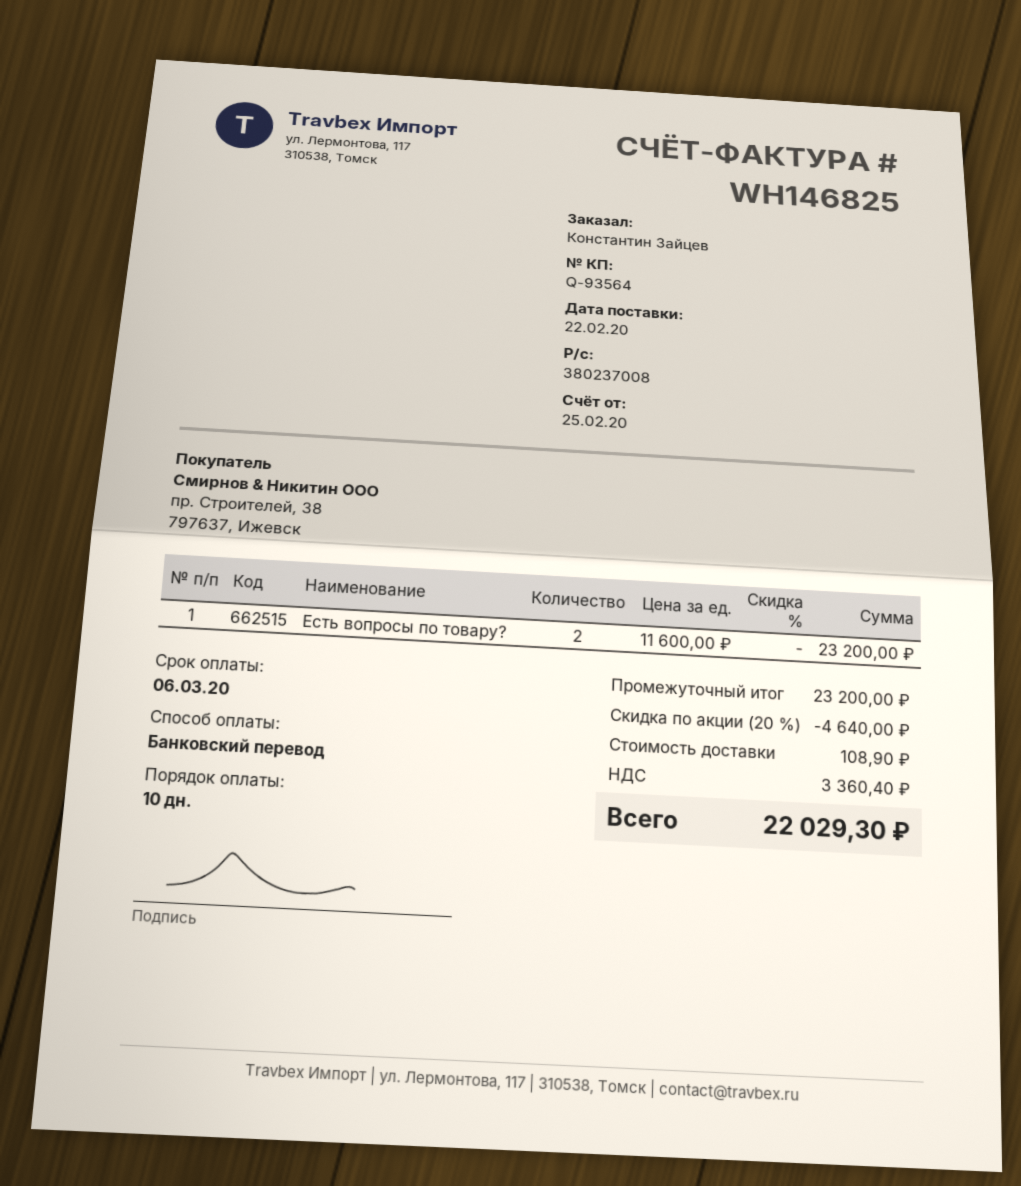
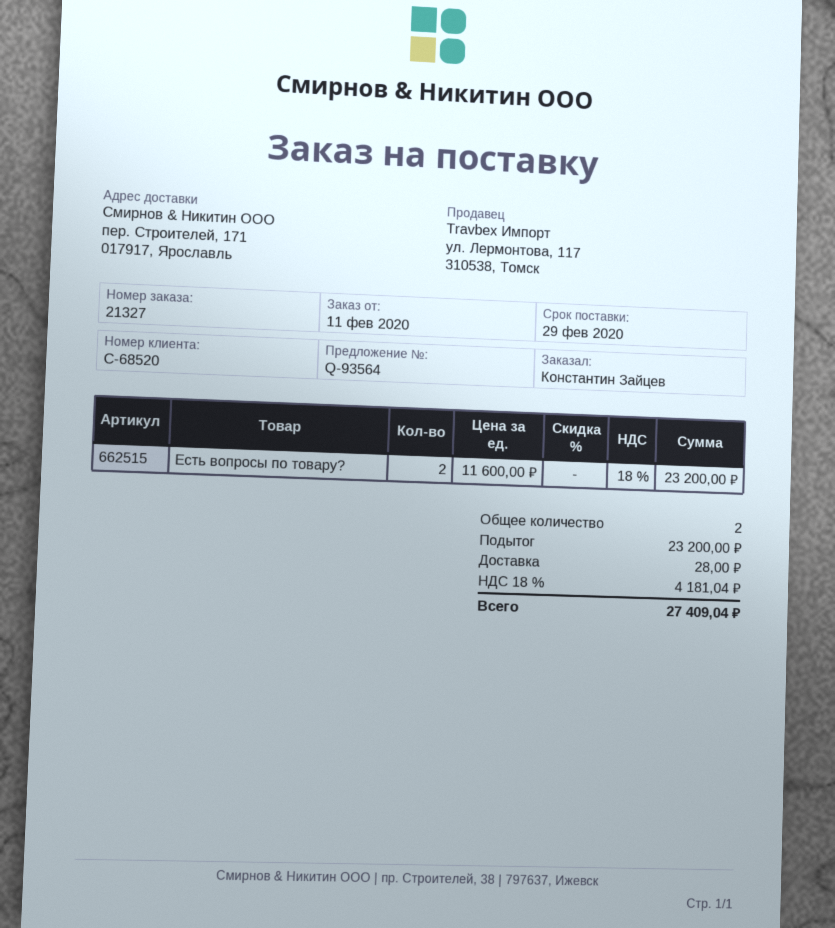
delivery date: 2020-02-22 -> 2020-02-29
discount: 20% = 4640.00 -> none
shipping: 108.90 -> 28.00
tax: 3360.40 -> 4181.04
total: 22029.30 -> 27409.04

